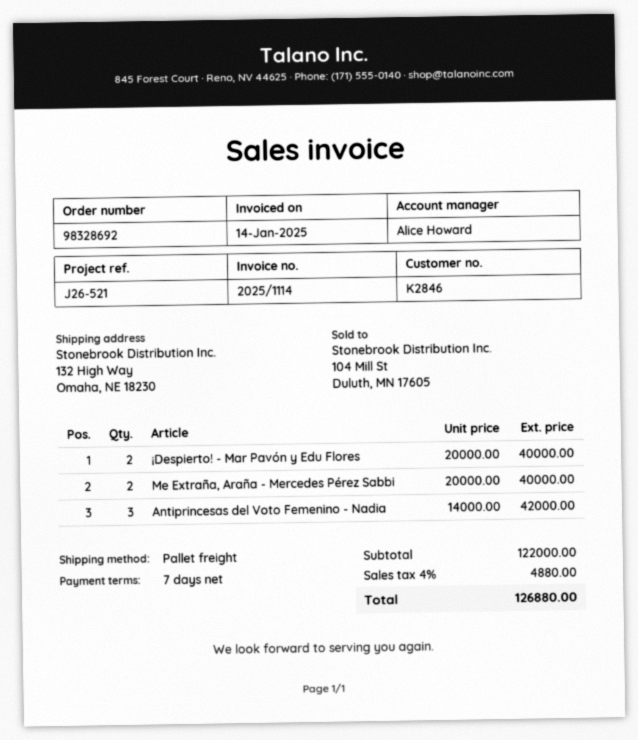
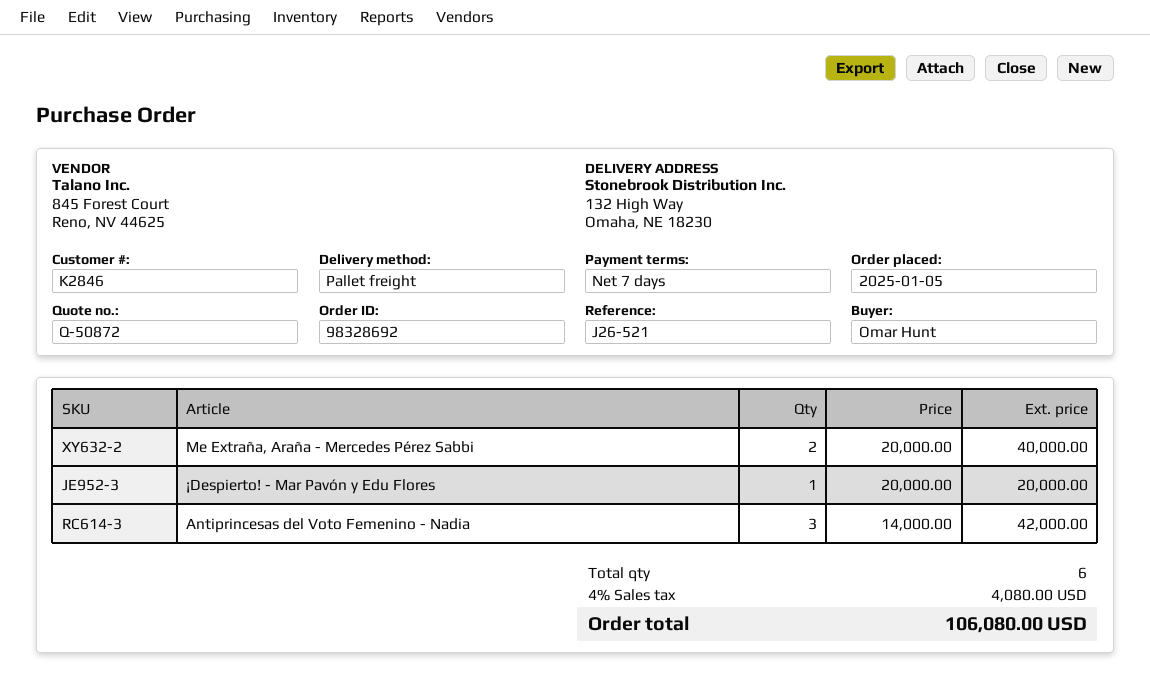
¡Despierto! - Mar Pavón y Edu Flores: 2 x 20000.00 = 40000.00 -> 1 x 20000.00 = 20000.00
tax: 4% = 4880.00 -> 4% = 4080.00
total: 126880.00 -> 106080.00

